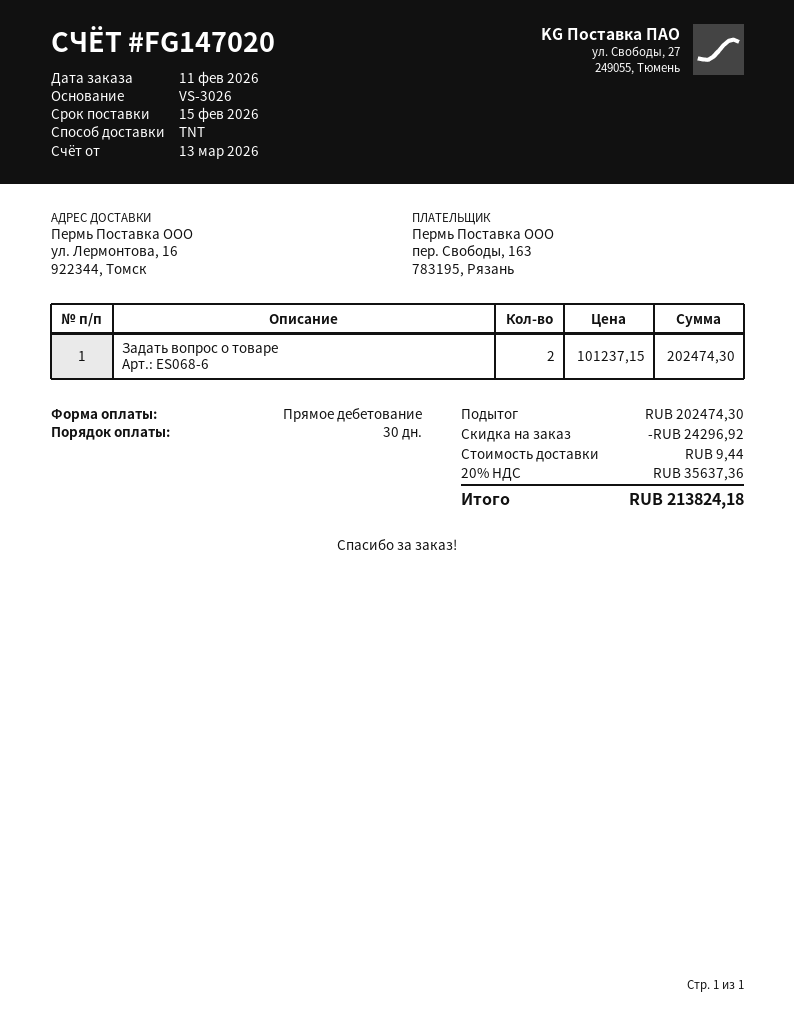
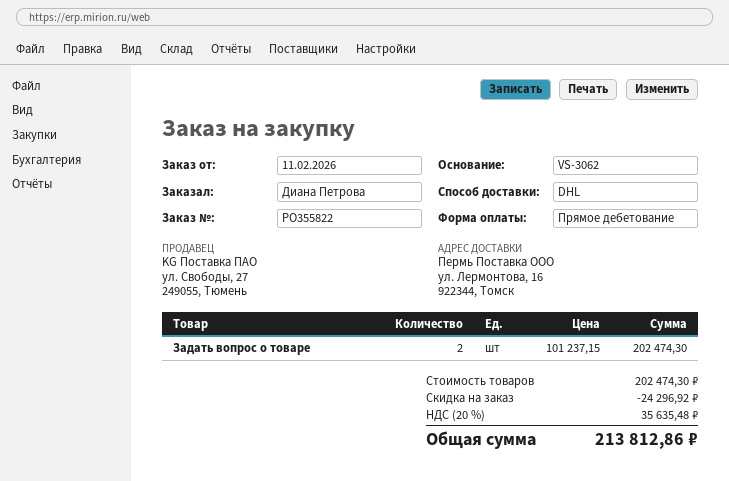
reference: VS-3026 -> VS-3062
shipping method: TNT -> DHL
shipping: 9.44 -> none
tax: 20% = 35637.36 -> 20% = 35635.48
total: 213824.18 -> 213812.86

